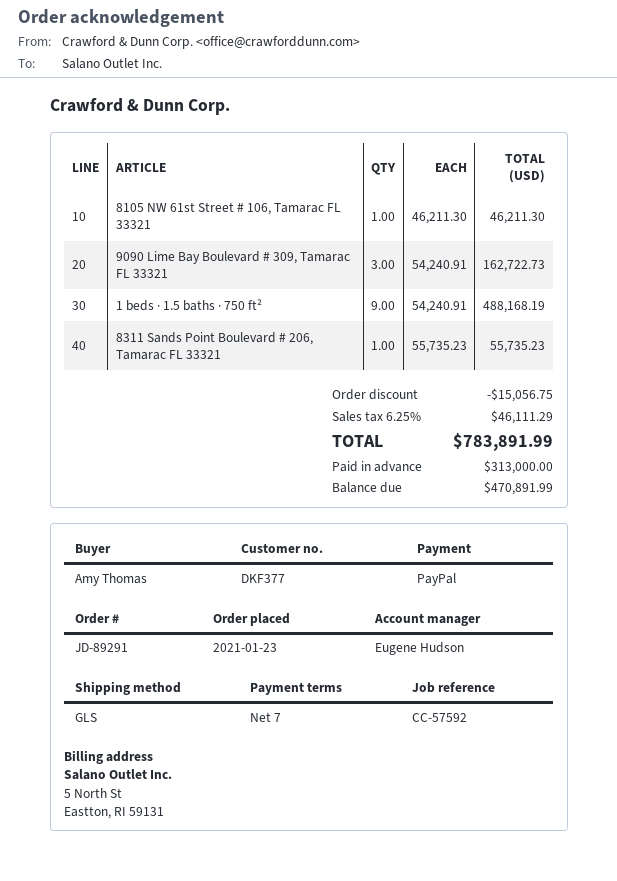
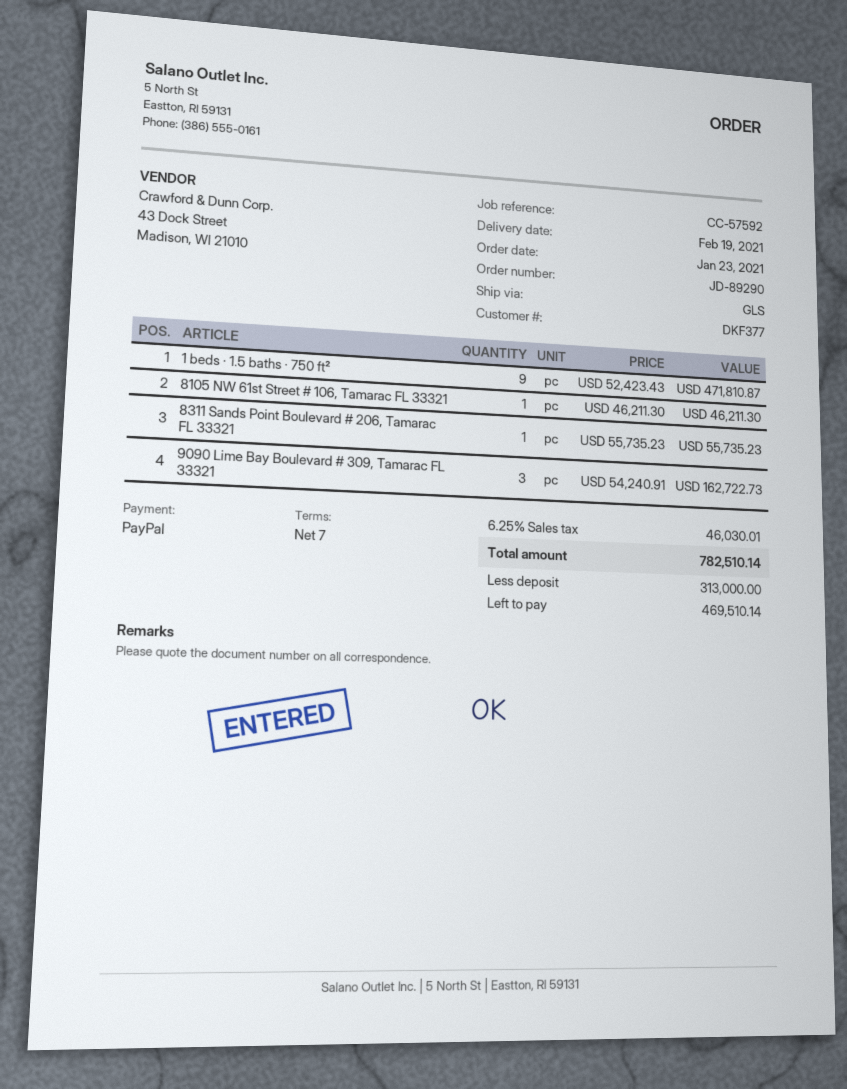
order number: JD-89291 -> JD-89290
1 beds · 1.5 baths · 750 ft²: 9 x 54240.91 = 488168.19 -> 9 x 52423.43 = 471810.87
discount: 15056.75 -> none
tax: 6.25% = 46111.29 -> 6.25% = 46030.01
total: 783891.99 -> 782510.14
balance: 470891.99 -> 469510.14

